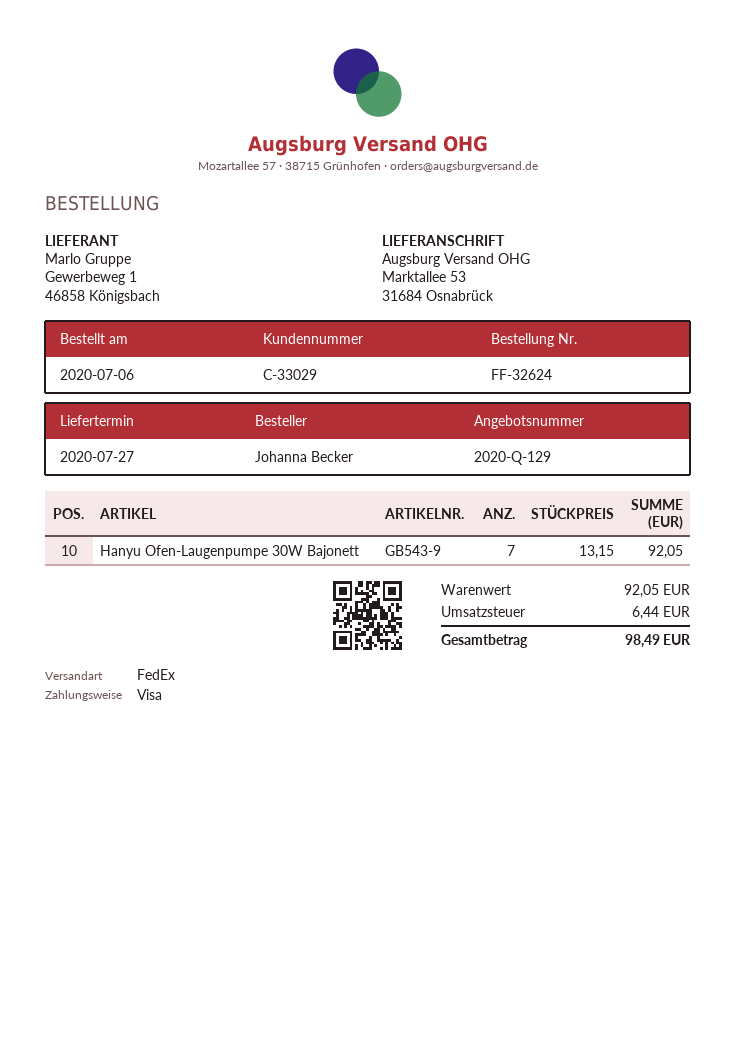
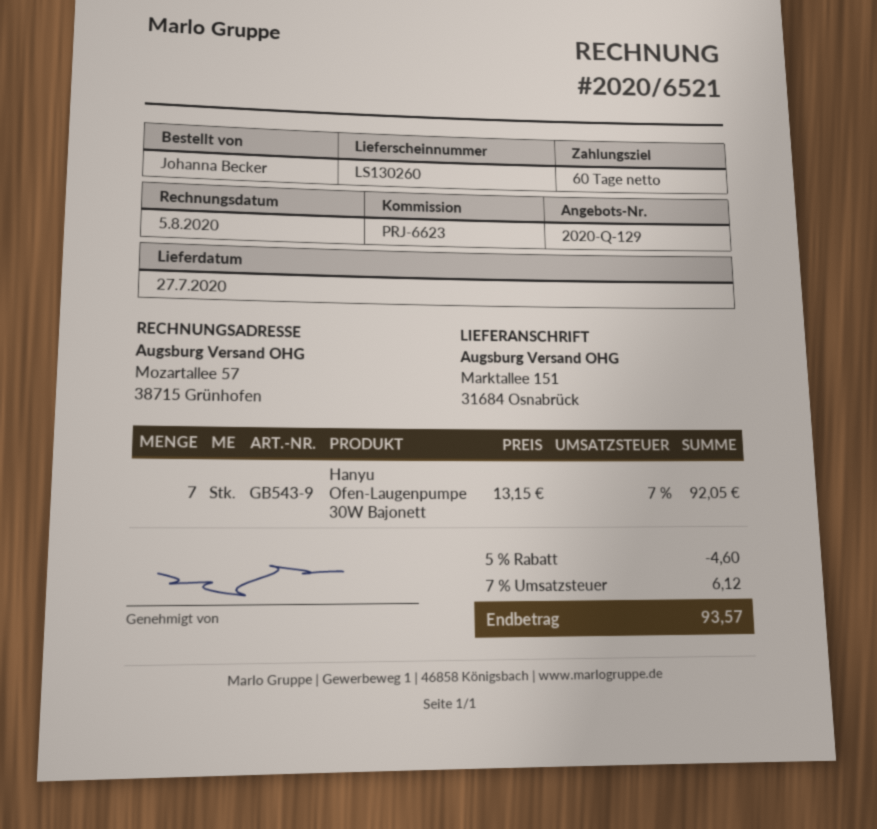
ship to: Marktallee 53, 31684 Osnabrück -> Marktallee 151, 31684 Osnabrück
discount: none -> 5% = 4.60
tax: 6.44 -> 6.12
total: 98.49 -> 93.57

